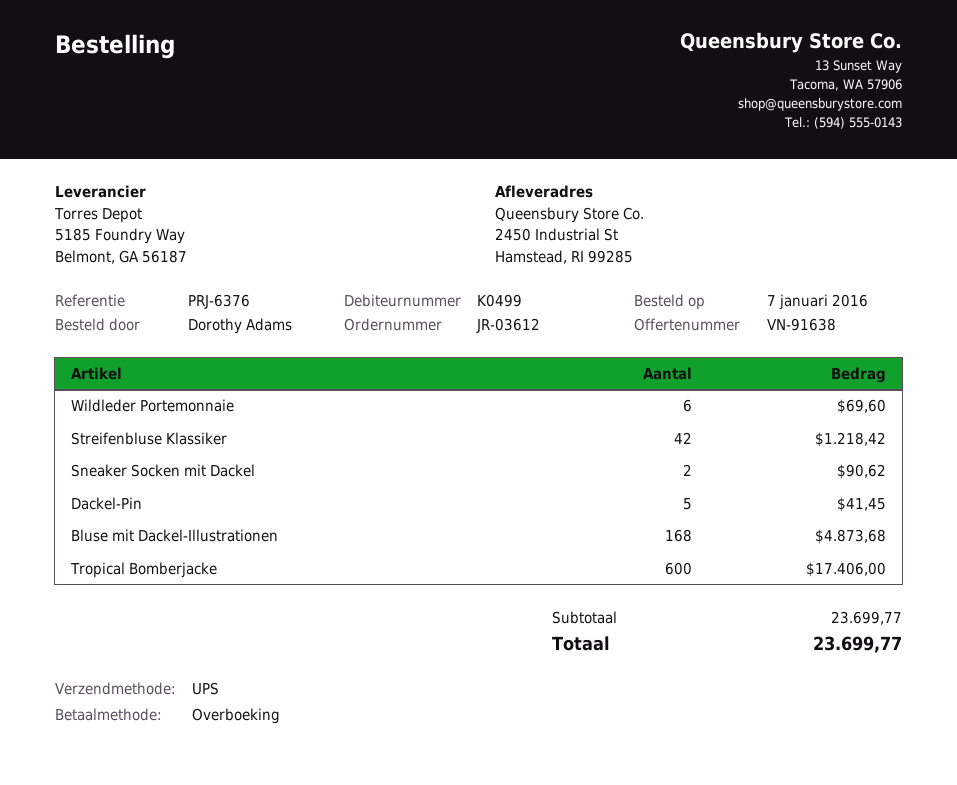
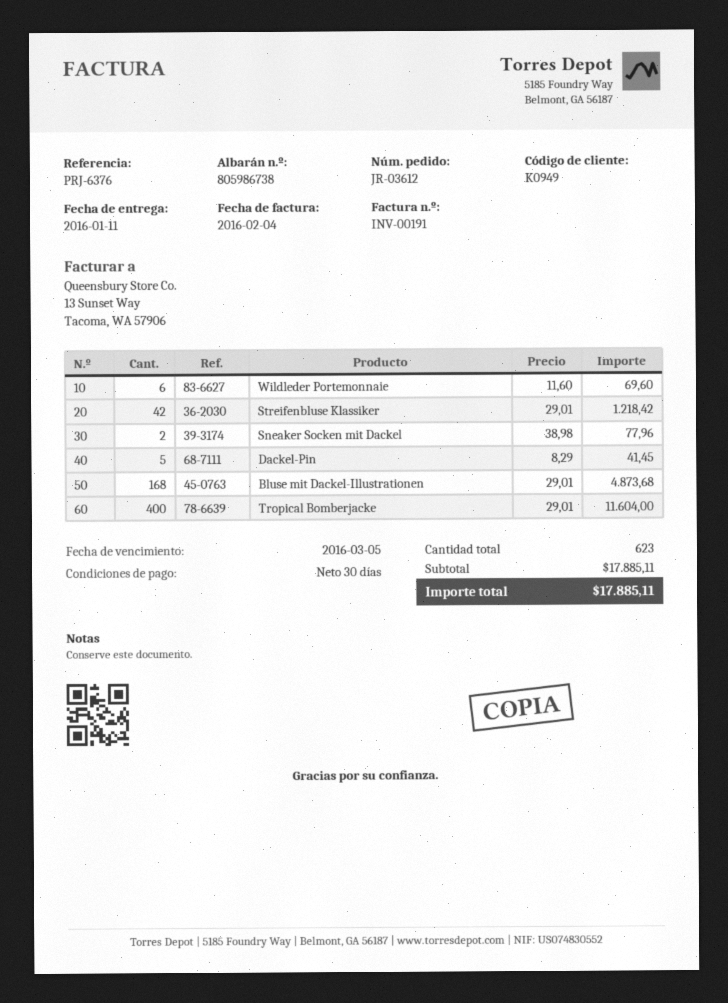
customer number: K0499 -> K0949
Sneaker Socken mit Dackel: 2 for 90.62 -> 2 for 77.96
Tropical Bomberjacke: 600 for 17406.00 -> 400 for 11604.00
subtotal: 23699.77 -> 17885.11
total: 23699.77 -> 17885.11

